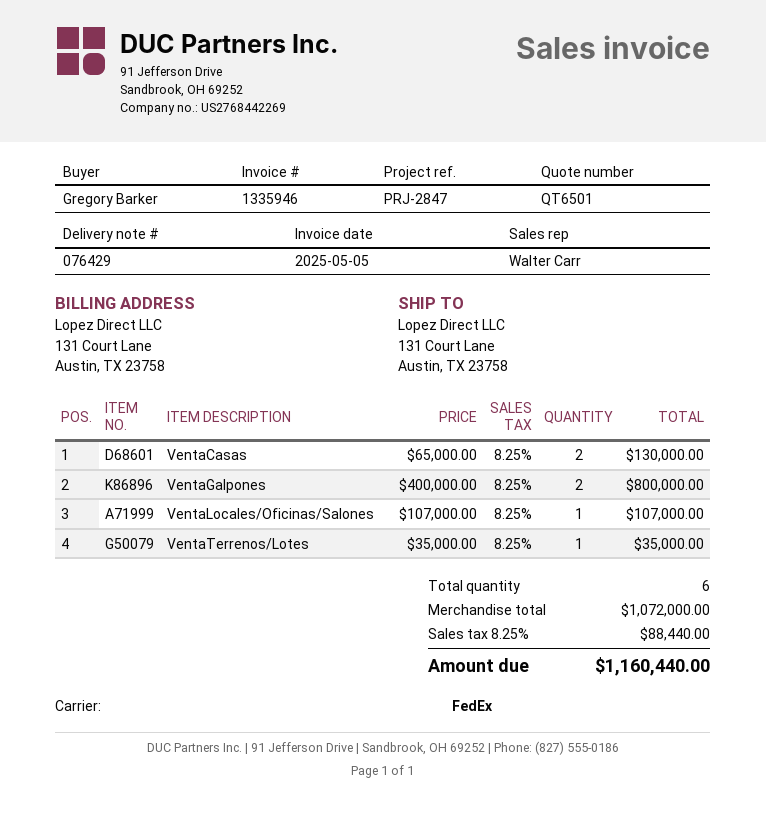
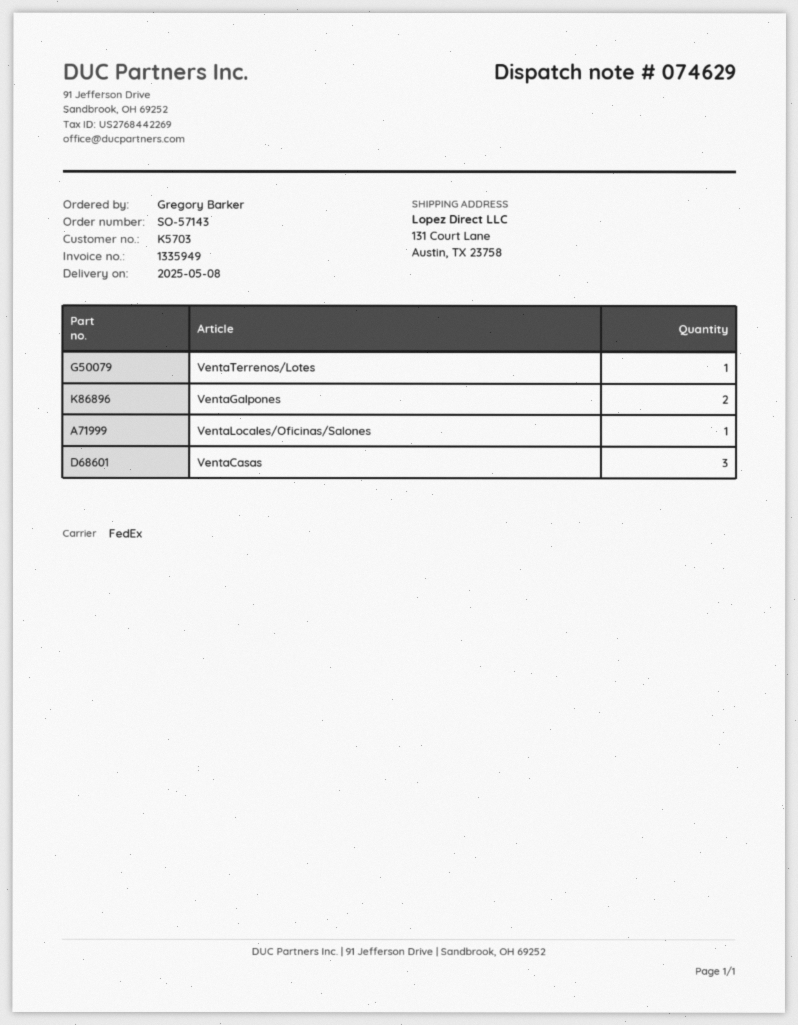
delivery note number: 076429 -> 074629
invoice number: 1335946 -> 1335949
VentaCasas: 2 -> 3

